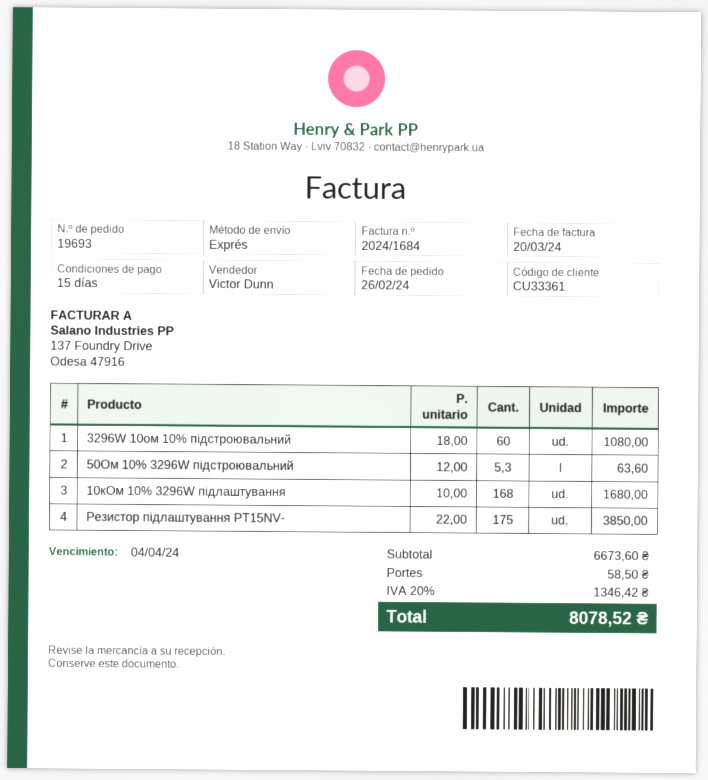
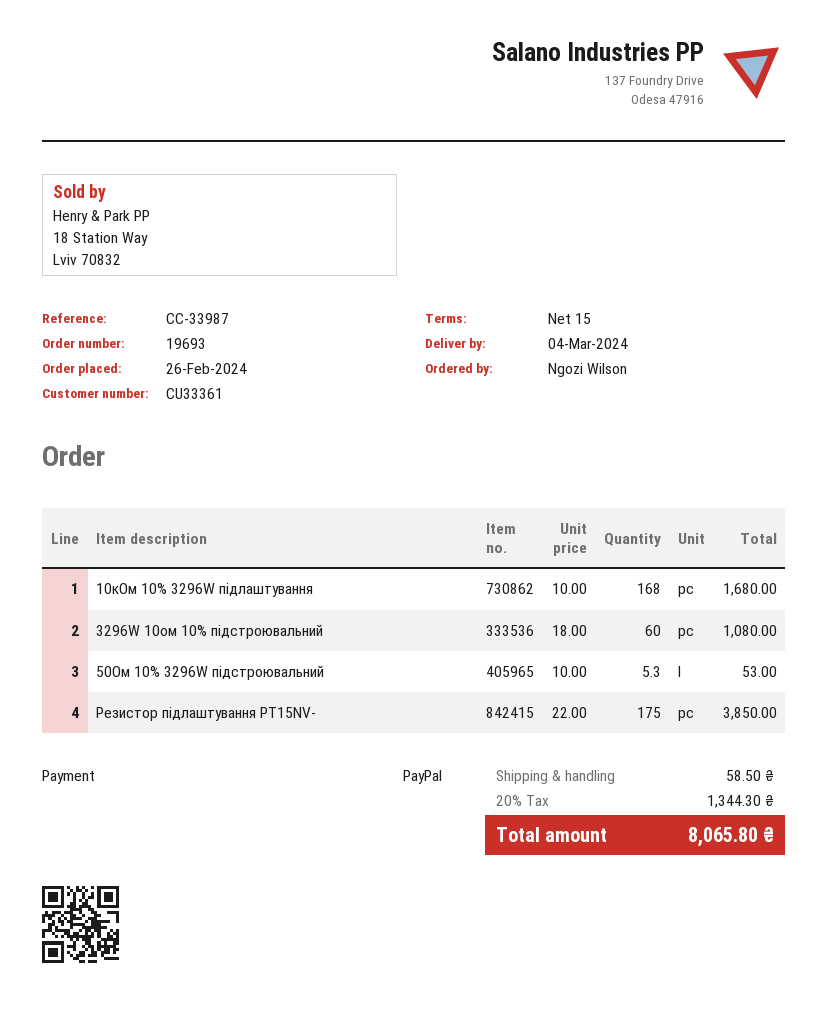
50Ом 10% 3296W підстроювальний: 5.3 x 12.00 = 63.60 -> 5.3 x 10.00 = 53.00
tax: 20% = 1346.42 -> 20% = 1344.30
total: 8078.52 -> 8065.80

